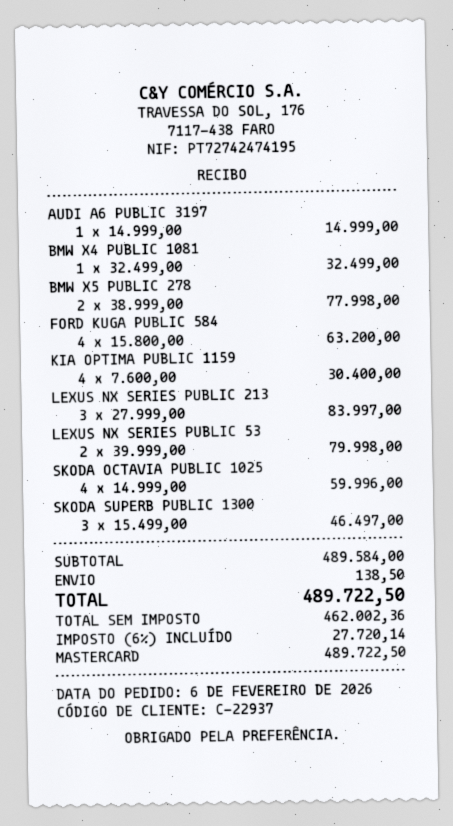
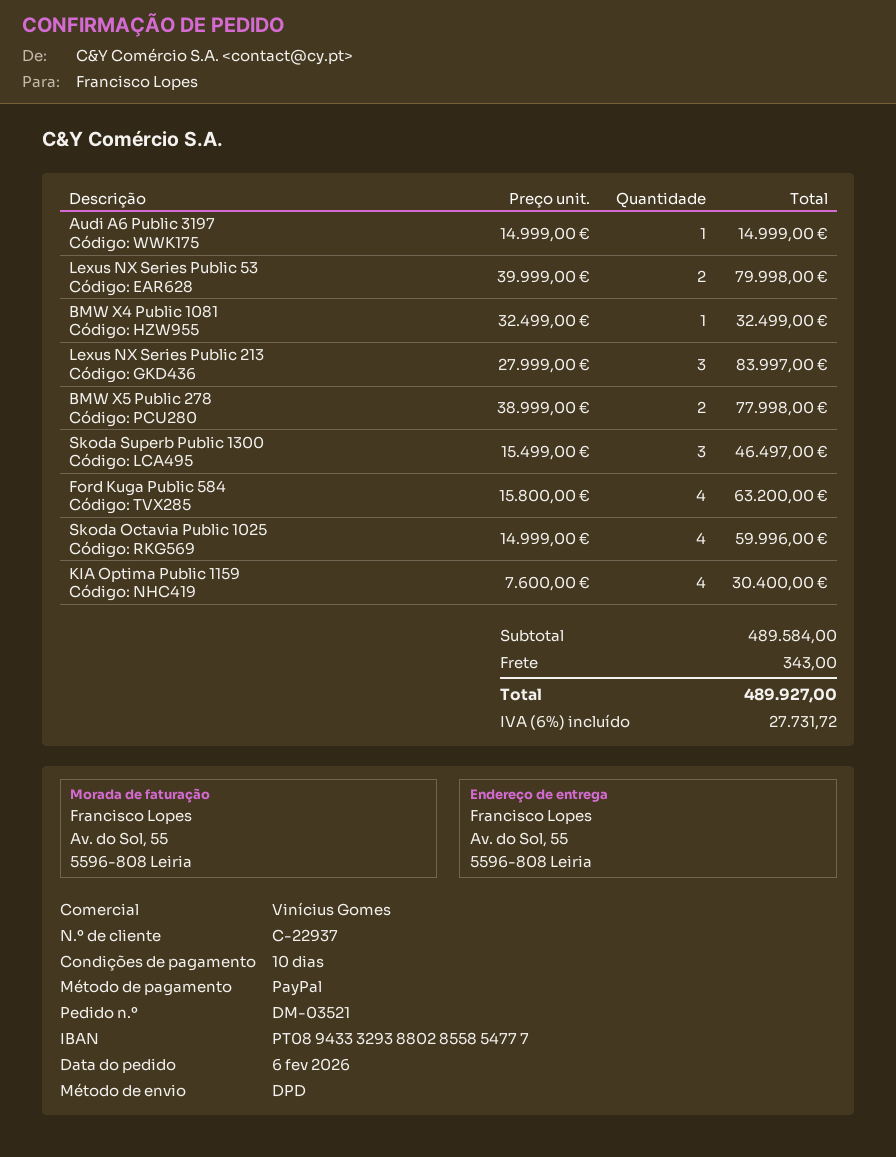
payment method: Mastercard -> PayPal
shipping: 138.50 -> 343.00
tax: 6% = 27720.14 -> 6% = 27731.72
total: 489722.50 -> 489927.00

